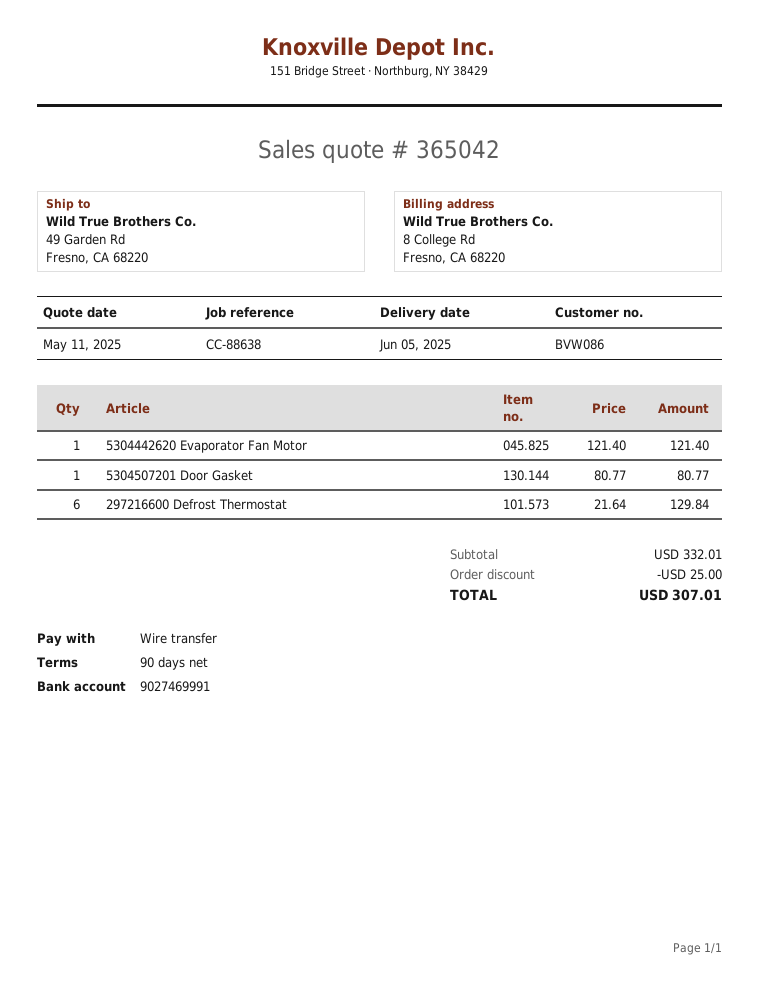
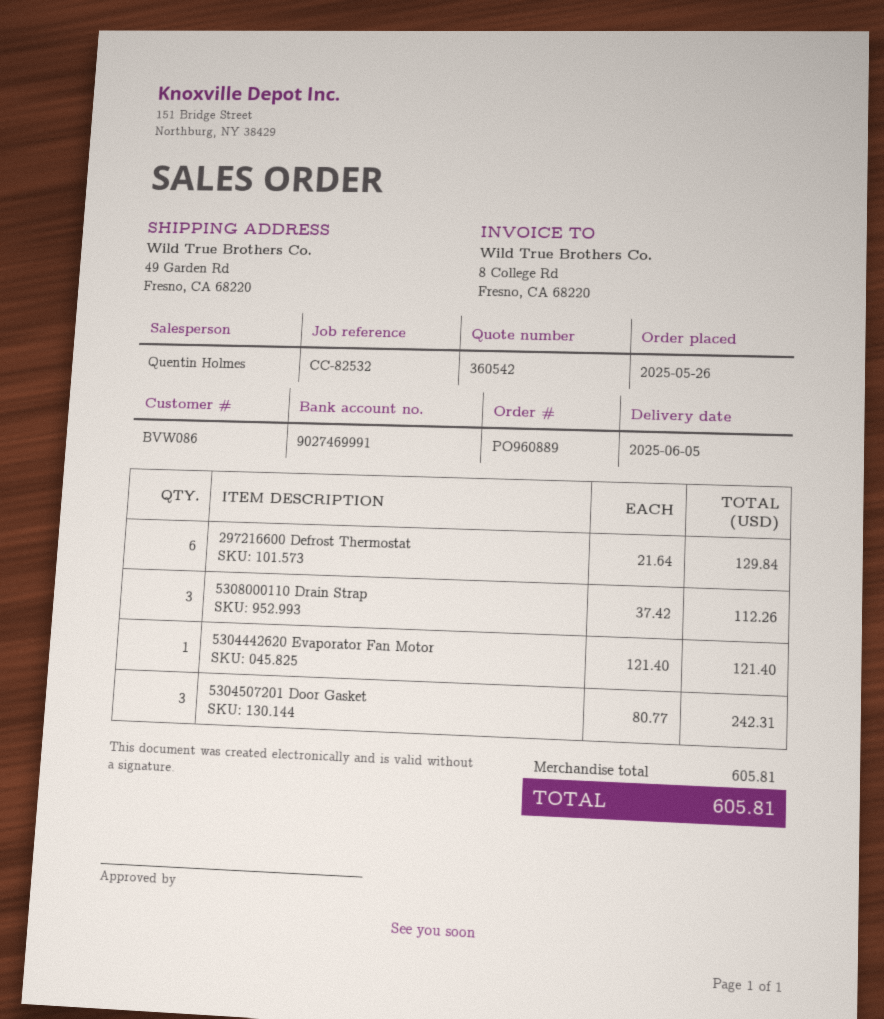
quote number: 365042 -> 360542
reference: CC-88638 -> CC-82532
5304507201 Door Gasket: 1 x 80.77 = 80.77 -> 3 x 80.77 = 242.31
5308000110 Drain Strap: none -> 3 x 37.42 = 112.26
subtotal: 332.01 -> 605.81
discount: 25.00 -> none
total: 307.01 -> 605.81

